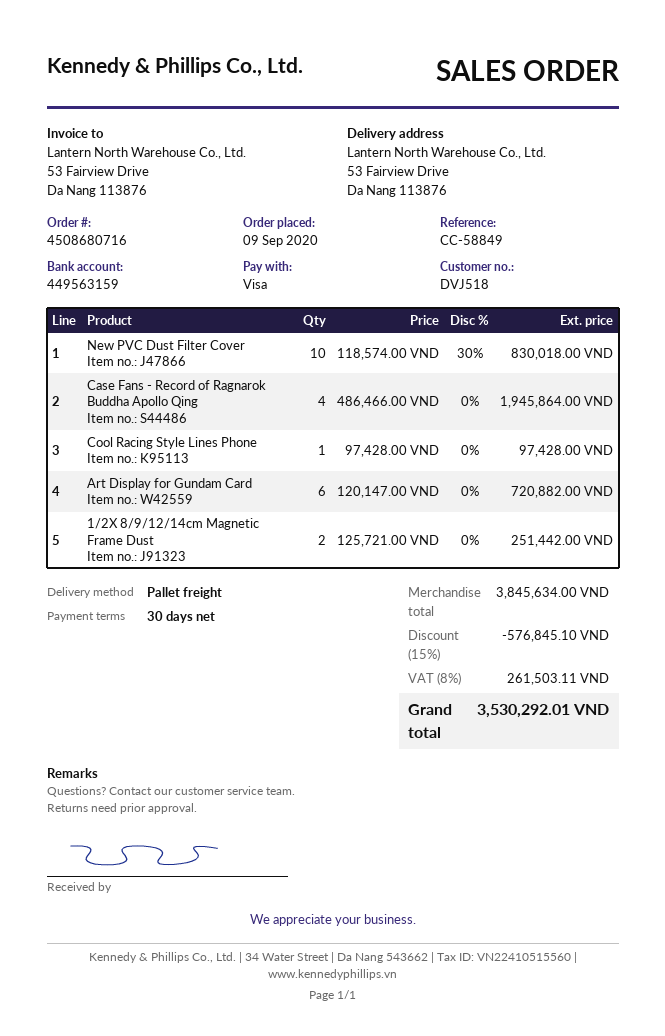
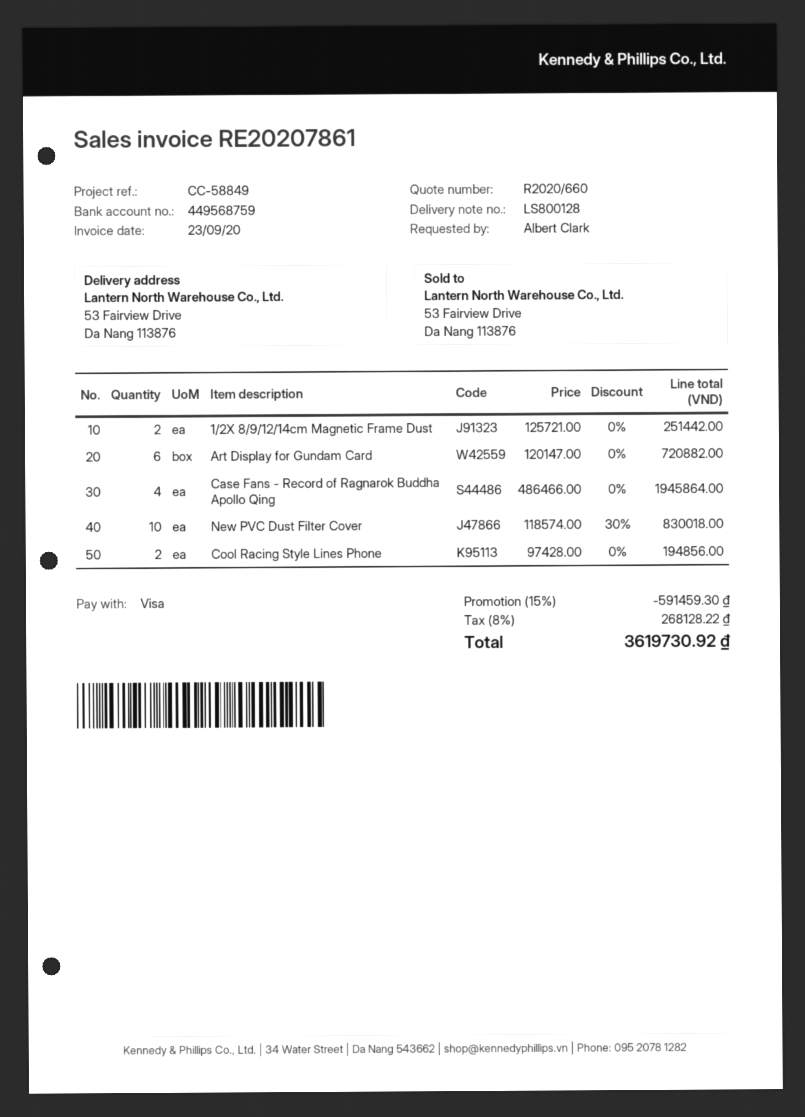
bank account: 449563159 -> 449568759
Cool Racing Style Lines Phone: 1 x 97428.00 = 97428.00 -> 2 x 97428.00 = 194856.00
discount: 15% = 576845.10 -> 15% = 591459.30
tax: 8% = 261503.11 -> 8% = 268128.22
total: 3530292.01 -> 3619730.92

